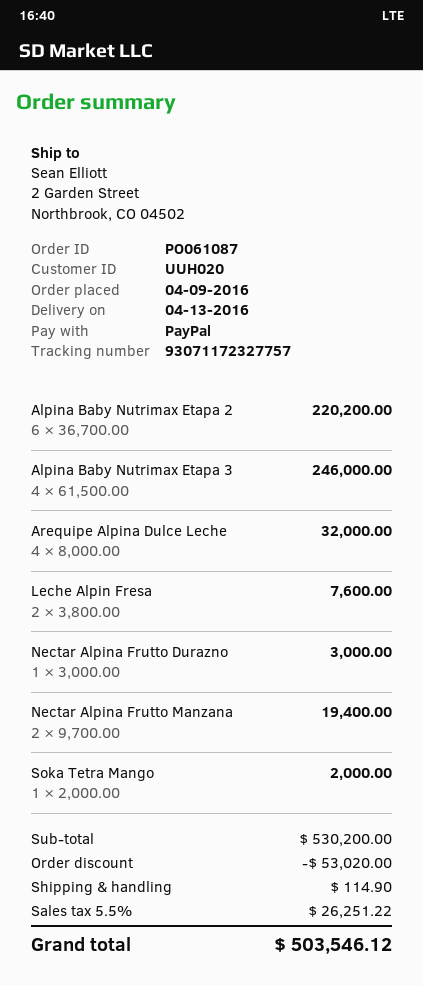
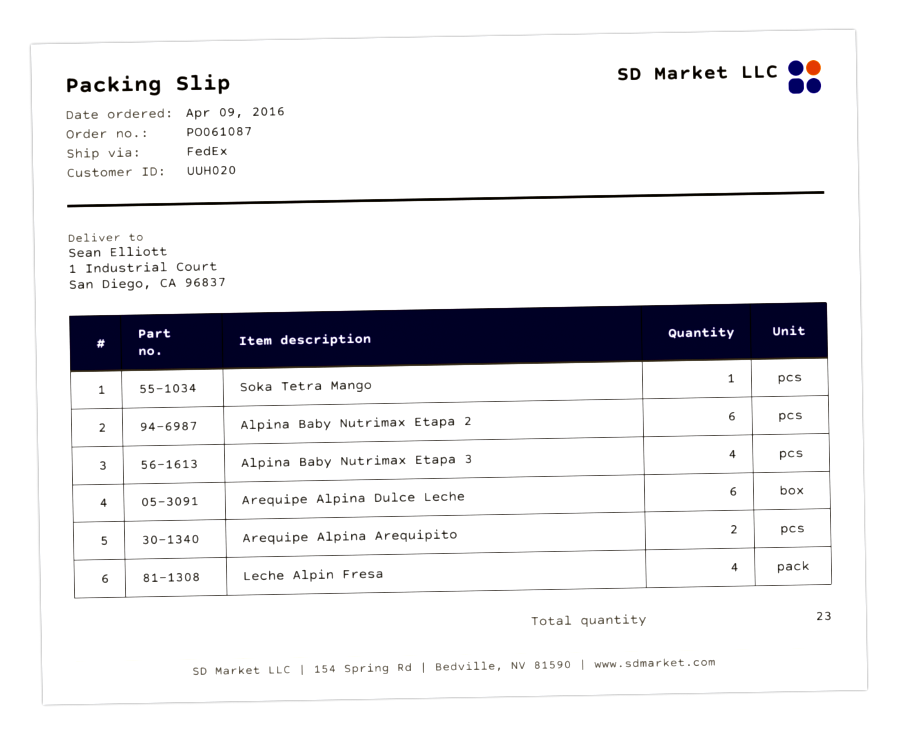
ship to: 2 Garden Street, Northbrook, CO 04502 -> 1 Industrial Court, San Diego, CA 96837
Arequipe Alpina Dulce Leche: 4 -> 6
Leche Alpin Fresa: 2 -> 4
Nectar Alpina Frutto Durazno: 1 -> none
Nectar Alpina Frutto Manzana: 2 -> none
Arequipe Alpina Arequipito: none -> 2

